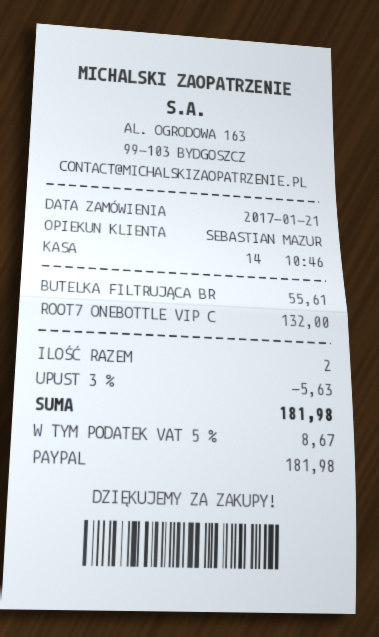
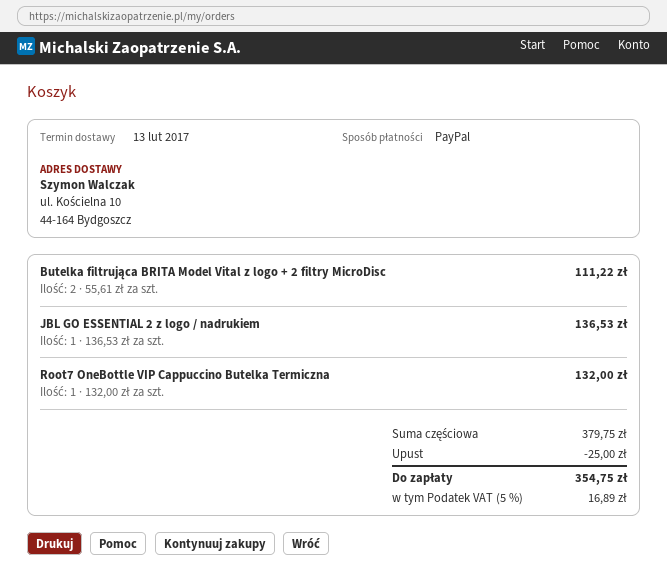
BUTELKA FILTRUJĄCA BR: 1 for 55.61 -> 2 for 111.22
JBL GO ESSENTIAL 2 z logo / nadrukiem: none -> 1 for 136.53
discount: 5.63 -> 25.00
tax: 5% = 8.67 -> 5% = 16.89
total: 181.98 -> 354.75

